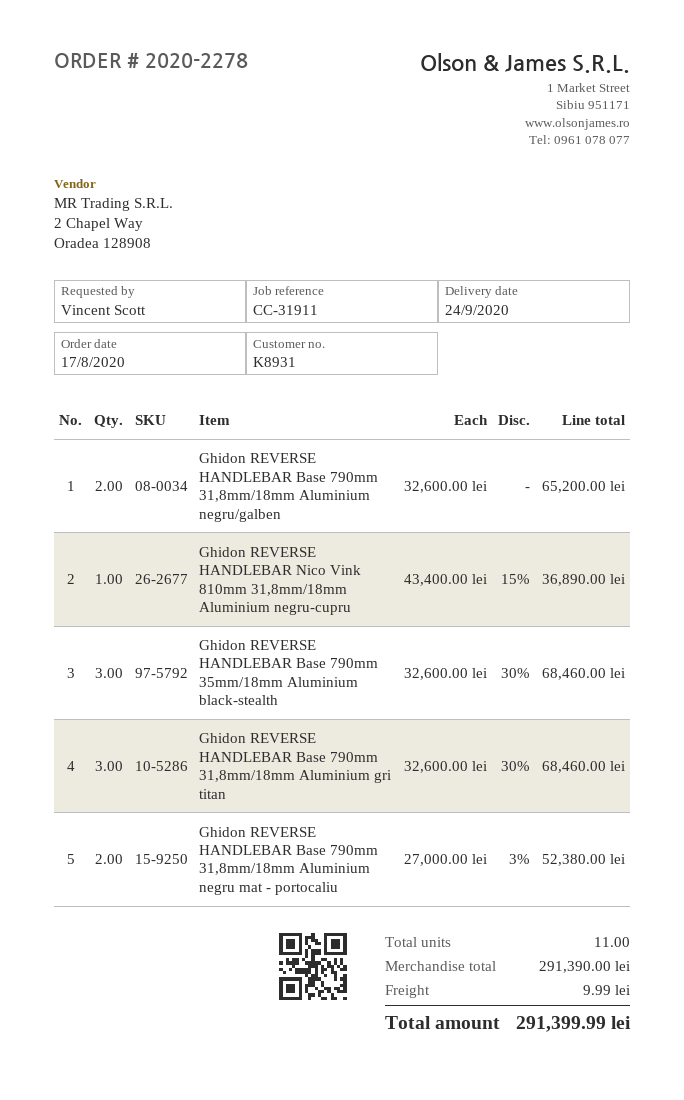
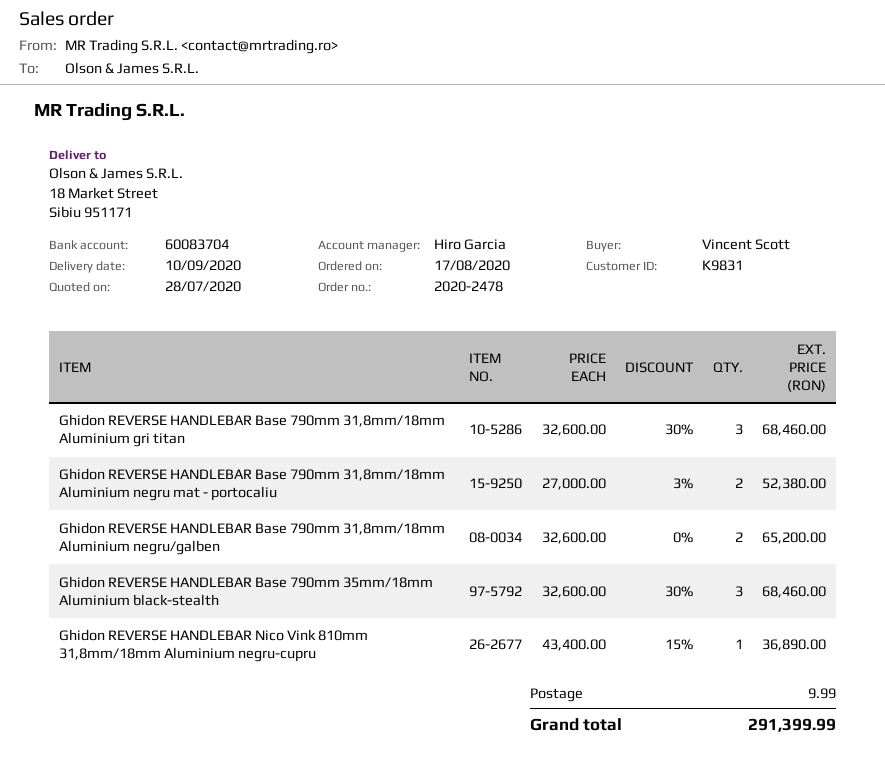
order number: 2020-2278 -> 2020-2478
delivery date: 2020-09-24 -> 2020-09-10
customer number: K8931 -> K9831

